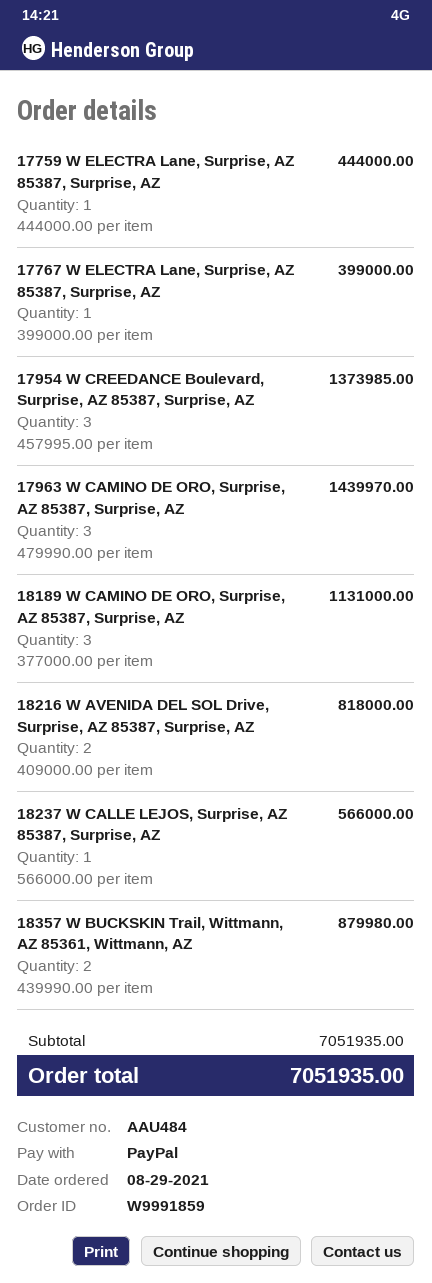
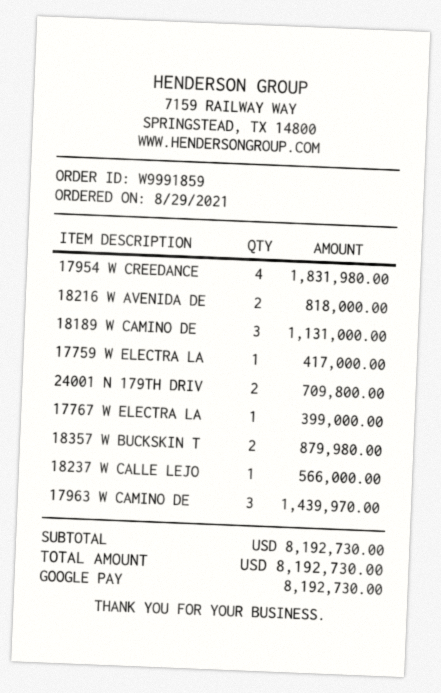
payment method: PayPal -> Google Pay
17759 W ELECTRA Lane, Surprise, AZ 85387, Surprise, AZ: 1 for 444000.00 -> 1 for 417000.00
17954 W CREEDANCE Boulevard, Surprise, AZ 85387, Surprise, AZ: 3 for 1373985.00 -> 4 for 1831980.00
24001 N 179TH DRIV: none -> 2 for 709800.00
subtotal: 7051935.00 -> 8192730.00
total: 7051935.00 -> 8192730.00

